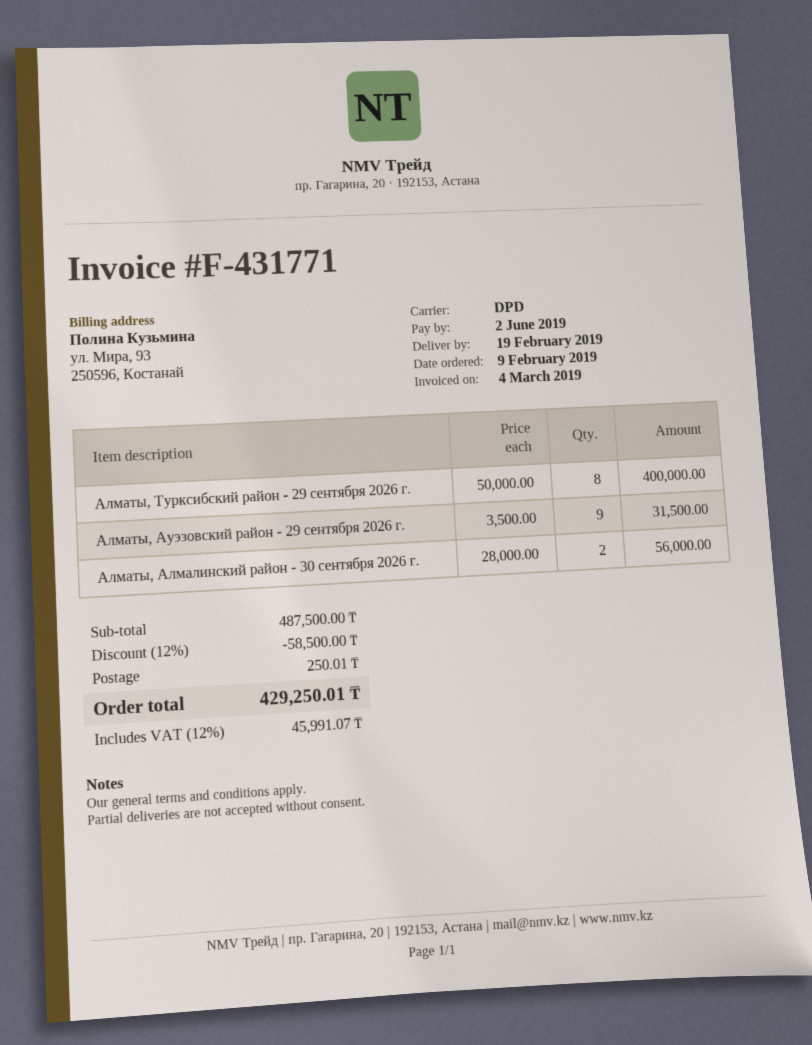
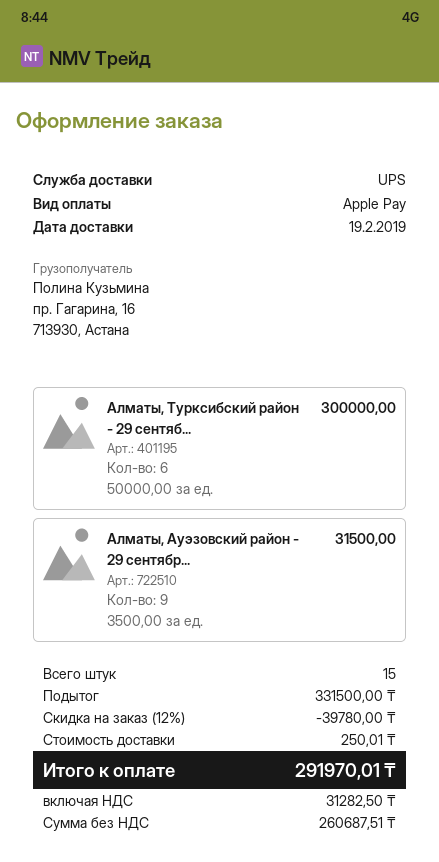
shipping method: DPD -> UPS
Алматы, Турксибский район - 29 сентября 2026 г.: 8 x 50000.00 = 400000.00 -> 6 x 50000.00 = 300000.00
Алматы, Алмалинский район - 30 сентября 2026 г.: 2 x 28000.00 = 56000.00 -> none
subtotal: 487500.00 -> 331500.00
discount: 12% = 58500.00 -> 12% = 39780.00
tax: 45991.07 -> 31282.50
total: 429250.01 -> 291970.01

